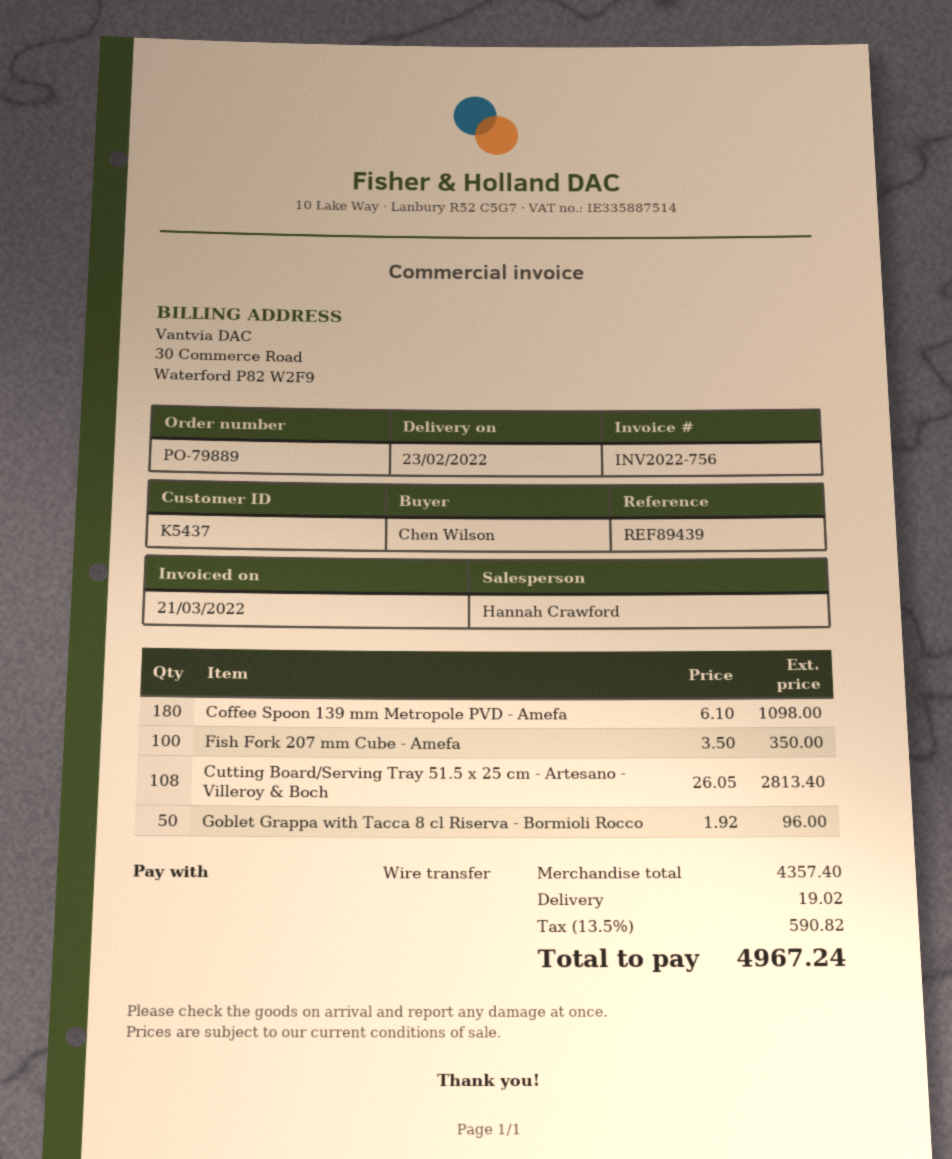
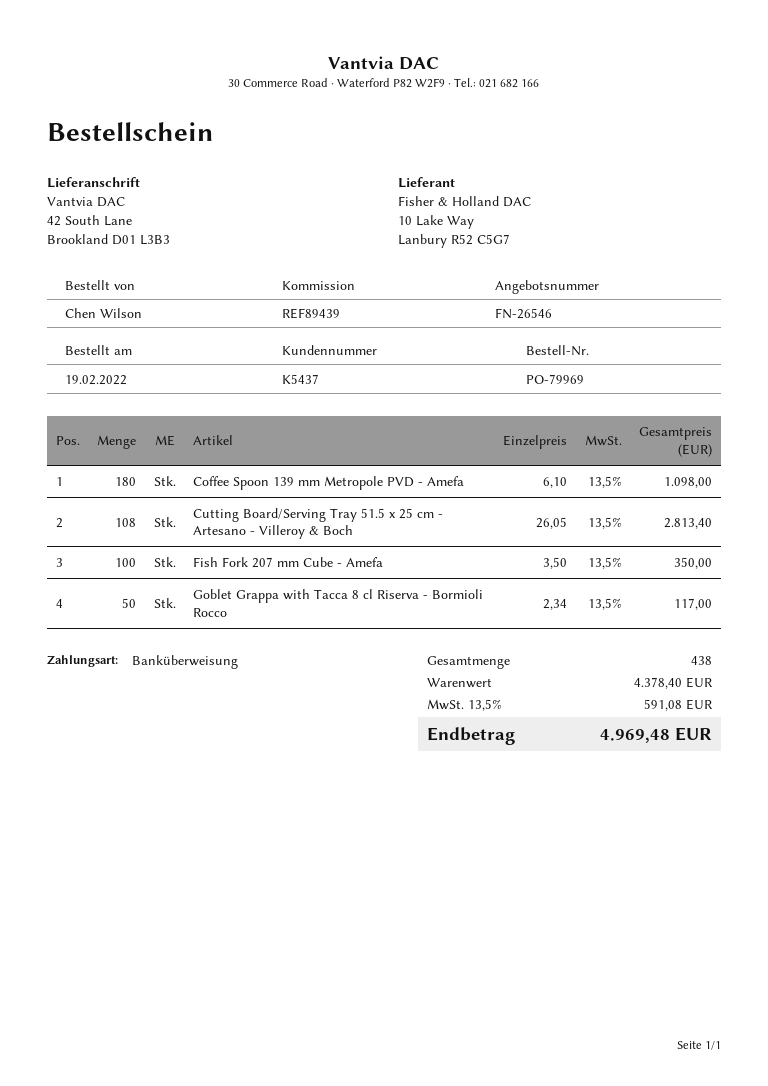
order number: PO-79889 -> PO-79969
Goblet Grappa with Tacca 8 cl Riserva - Bormioli Rocco: 50 x 1.92 = 96.00 -> 50 x 2.34 = 117.00
subtotal: 4357.40 -> 4378.40
shipping: 19.02 -> none
tax: 13.5% = 590.82 -> 13.5% = 591.08
total: 4967.24 -> 4969.48

